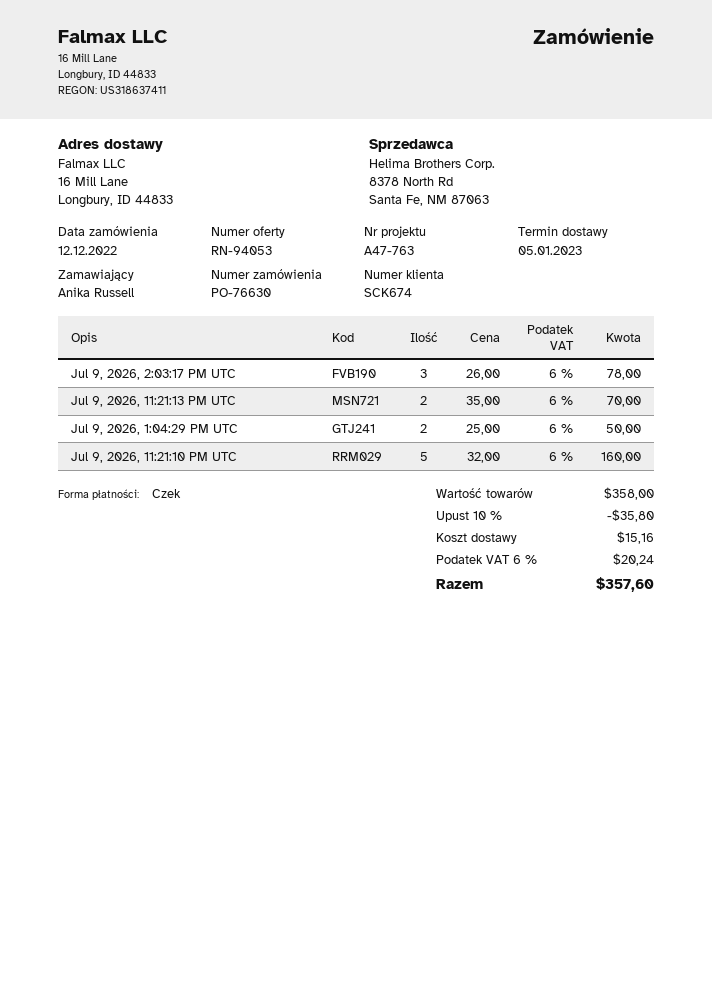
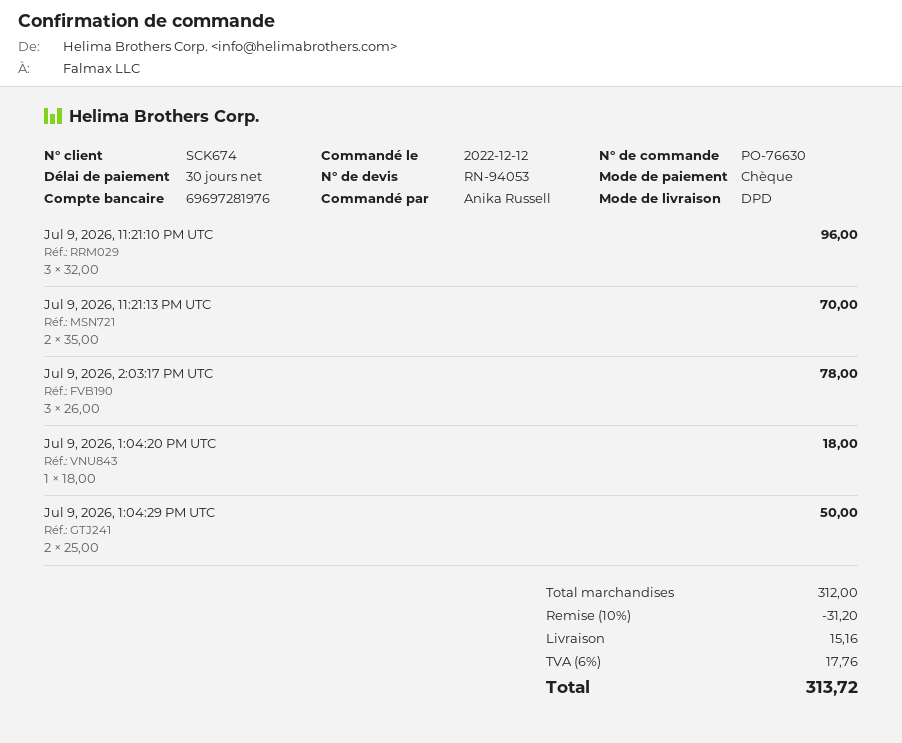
Jul 9, 2026, 11:21:10 PM UTC: 5 x 32.00 = 160.00 -> 3 x 32.00 = 96.00
Jul 9, 2026, 1:04:20 PM UTC: none -> 1 x 18.00 = 18.00
subtotal: 358.00 -> 312.00
discount: 10% = 35.80 -> 10% = 31.20
tax: 6% = 20.24 -> 6% = 17.76
total: 357.60 -> 313.72

